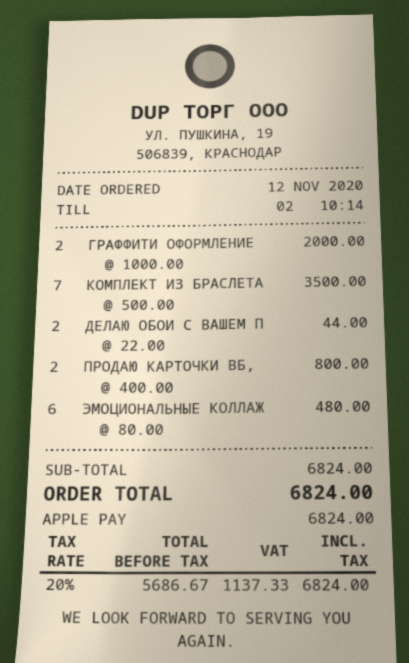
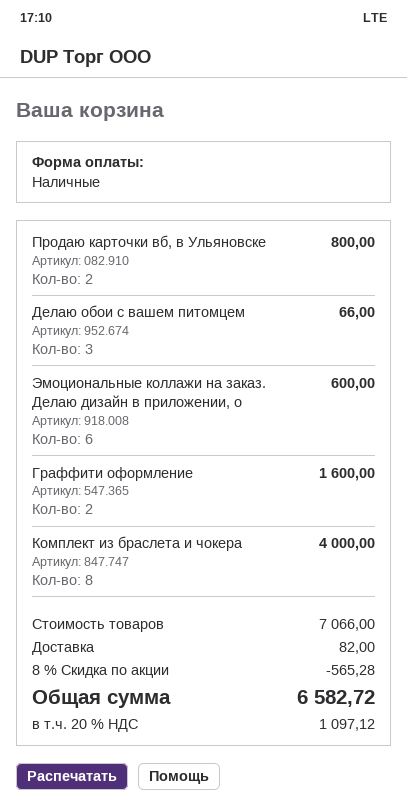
payment method: Apple Pay -> cash
ГРАФФИТИ ОФОРМЛЕНИЕ: 2 for 2000.00 -> 2 for 1600.00
КОМПЛЕКТ ИЗ БРАСЛЕТА: 7 for 3500.00 -> 8 for 4000.00
ДЕЛАЮ ОБОИ С ВАШЕМ П: 2 for 44.00 -> 3 for 66.00
ЭМОЦИОНАЛЬНЫЕ КОЛЛАЖ: 6 for 480.00 -> 6 for 600.00
subtotal: 6824.00 -> 7066.00
discount: none -> 8% = 565.28
shipping: none -> 82.00
tax: 20% = 1137.33 -> 20% = 1097.12
total: 6824.00 -> 6582.72

